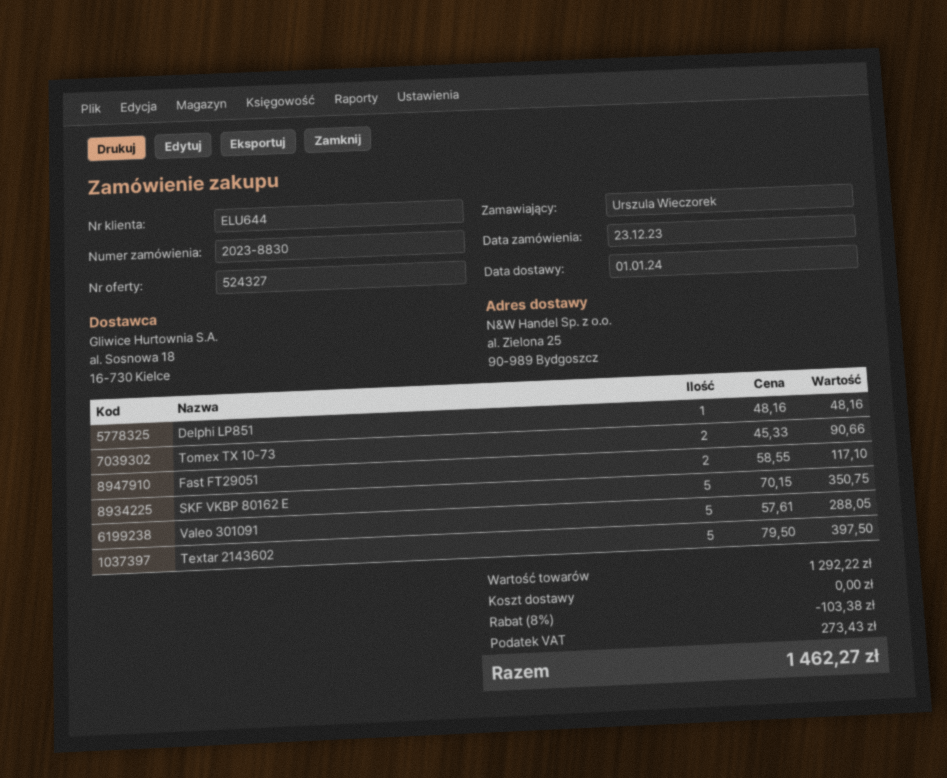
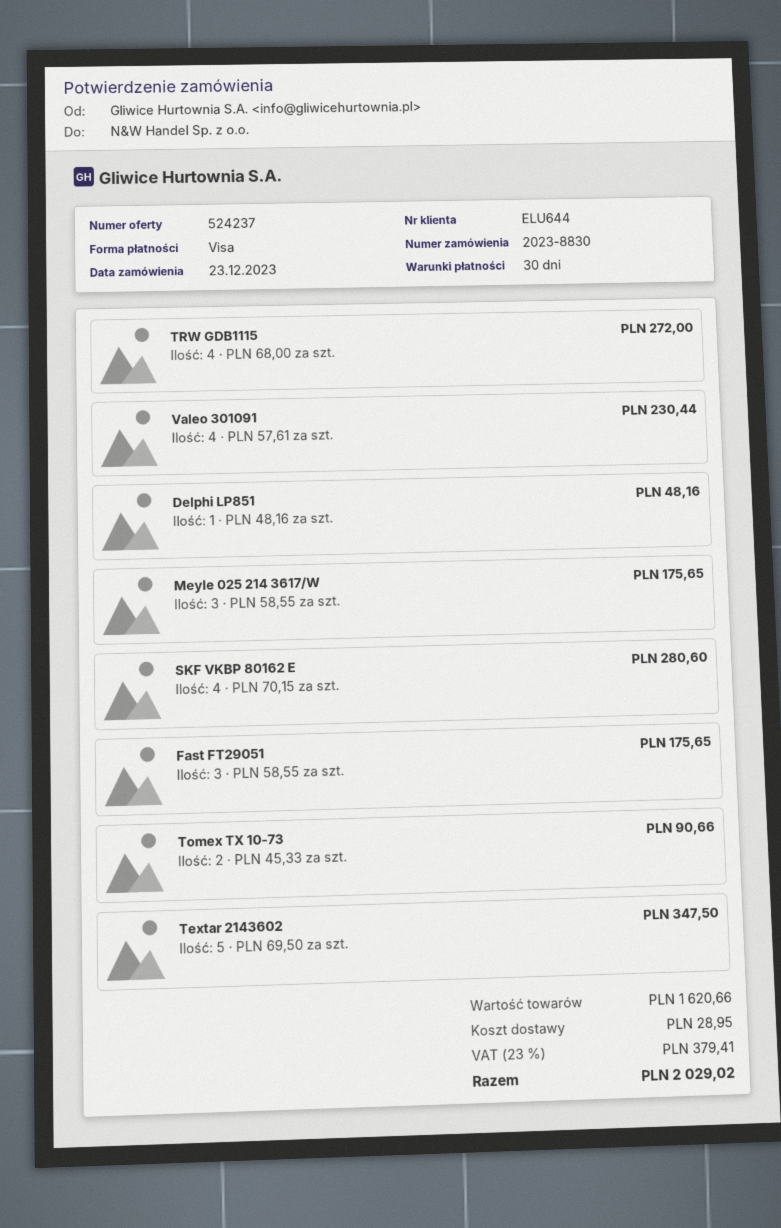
quote number: 524327 -> 524237
Fast FT29051: 2 x 58.55 = 117.10 -> 3 x 58.55 = 175.65
SKF VKBP 80162 E: 5 x 70.15 = 350.75 -> 4 x 70.15 = 280.60
Valeo 301091: 5 x 57.61 = 288.05 -> 4 x 57.61 = 230.44
Textar 2143602: 5 x 79.50 = 397.50 -> 5 x 69.50 = 347.50
TRW GDB1115: none -> 4 x 68.00 = 272.00
Meyle 025 214 3617/W: none -> 3 x 58.55 = 175.65
subtotal: 1292.22 -> 1620.66
discount: 8% = 103.38 -> none
shipping: 0.00 -> 28.95
tax: 273.43 -> 379.41
total: 1462.27 -> 2029.02

